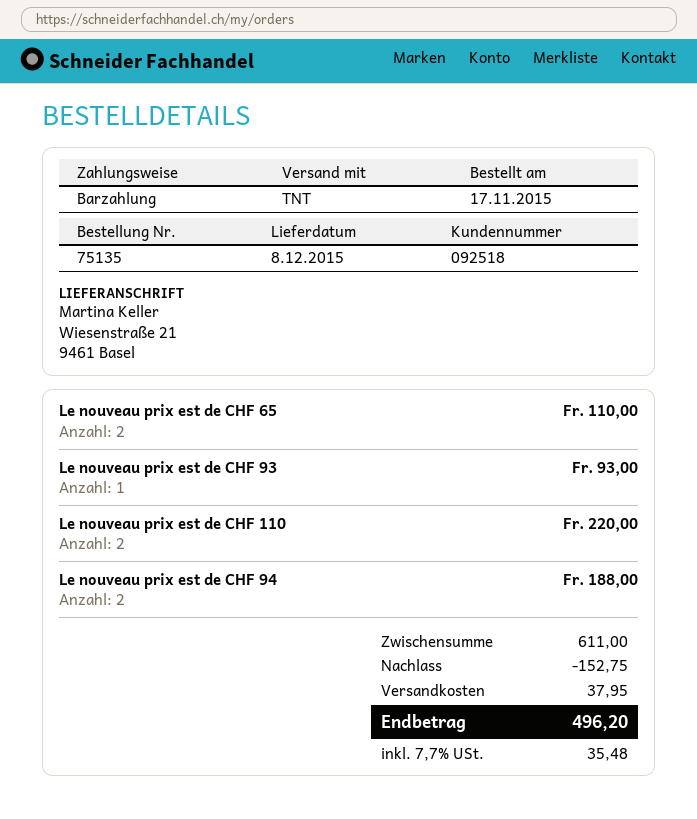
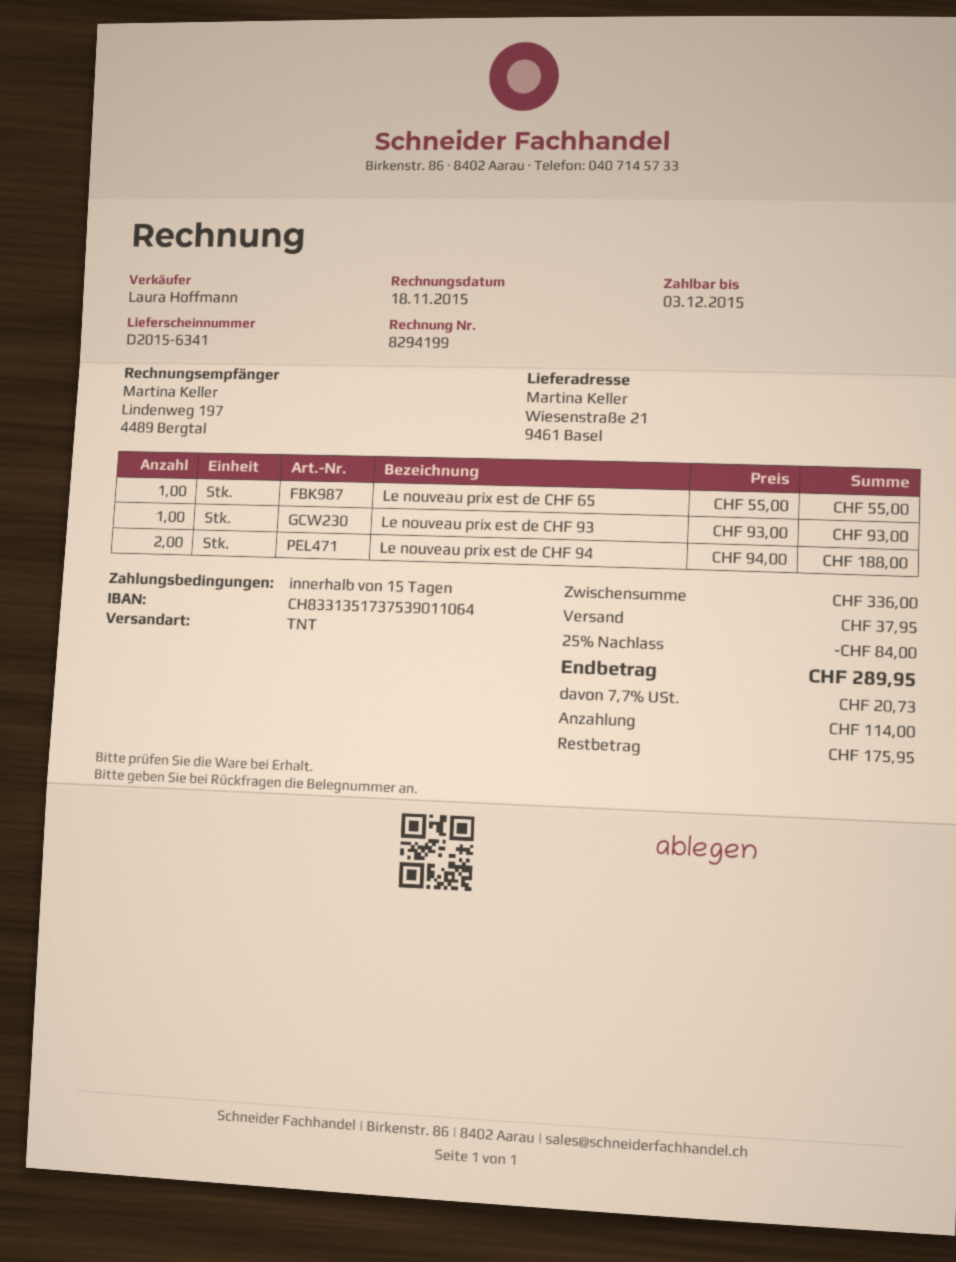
Le nouveau prix est de CHF 65: 2 for 110.00 -> 1 for 55.00
Le nouveau prix est de CHF 110: 2 for 220.00 -> none
subtotal: 611.00 -> 336.00
discount: 152.75 -> 84.00
tax: 7.7% = 35.48 -> 7.7% = 20.73
total: 496.20 -> 289.95

